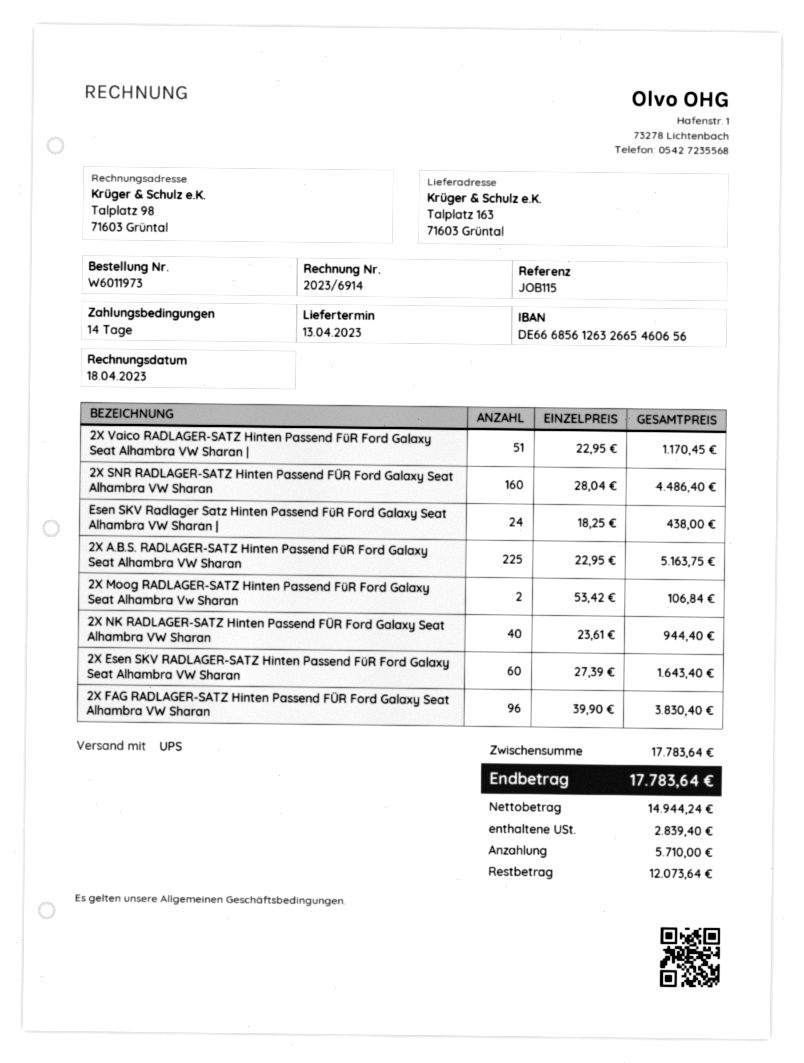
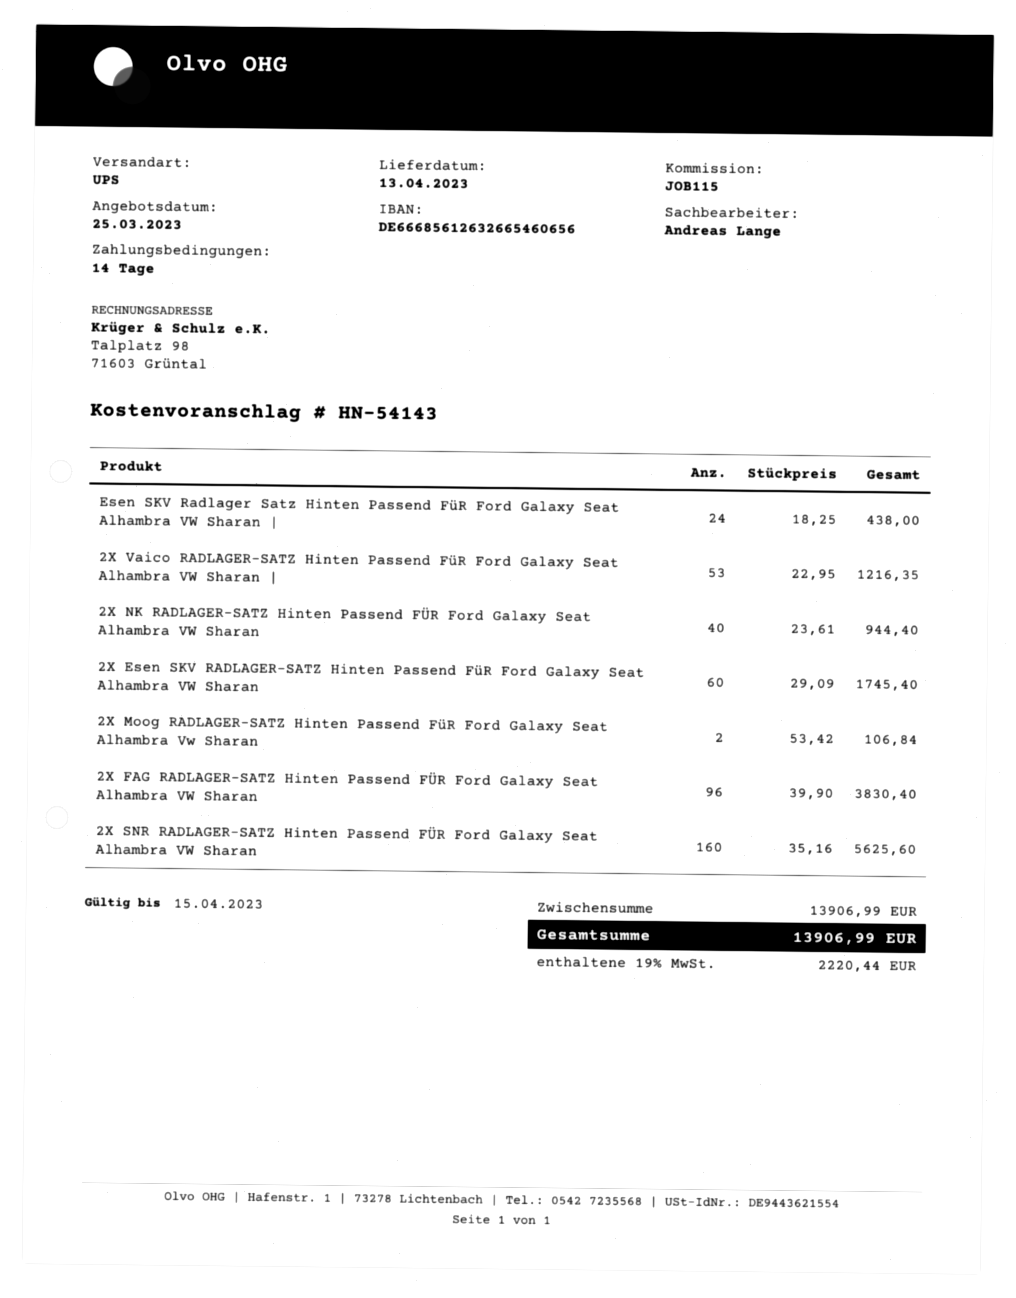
2X Vaico RADLAGER-SATZ Hinten Passend FüR Ford Galaxy Seat Alhambra VW Sharan |: 51 x 22.95 = 1170.45 -> 53 x 22.95 = 1216.35
2X SNR RADLAGER-SATZ Hinten Passend FÜR Ford Galaxy Seat Alhambra VW Sharan: 160 x 28.04 = 4486.40 -> 160 x 35.16 = 5625.60
2X A.B.S. RADLAGER-SATZ Hinten Passend FüR Ford Galaxy Seat Alhambra VW Sharan: 225 x 22.95 = 5163.75 -> none
2X Esen SKV RADLAGER-SATZ Hinten Passend FüR Ford Galaxy Seat Alhambra VW Sharan: 60 x 27.39 = 1643.40 -> 60 x 29.09 = 1745.40
subtotal: 17783.64 -> 13906.99
tax: 2839.40 -> 2220.44
total: 17783.64 -> 13906.99

